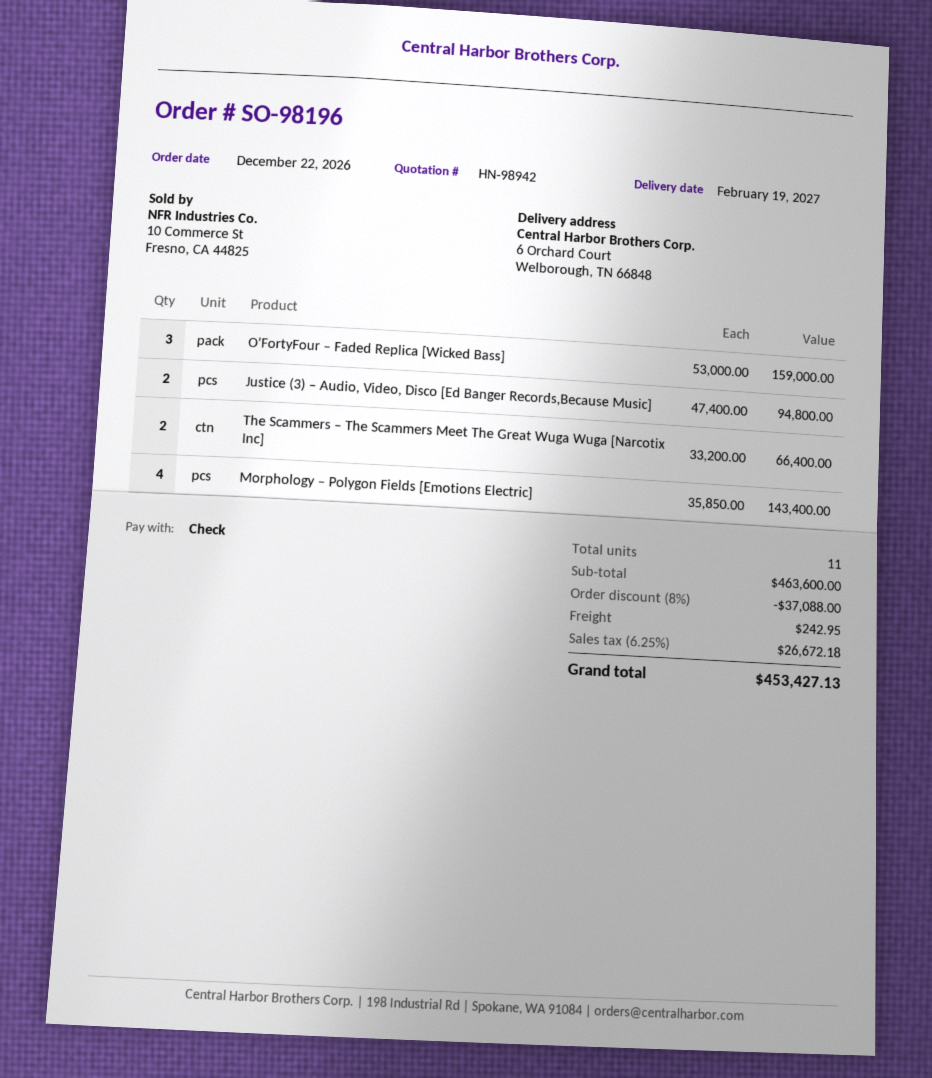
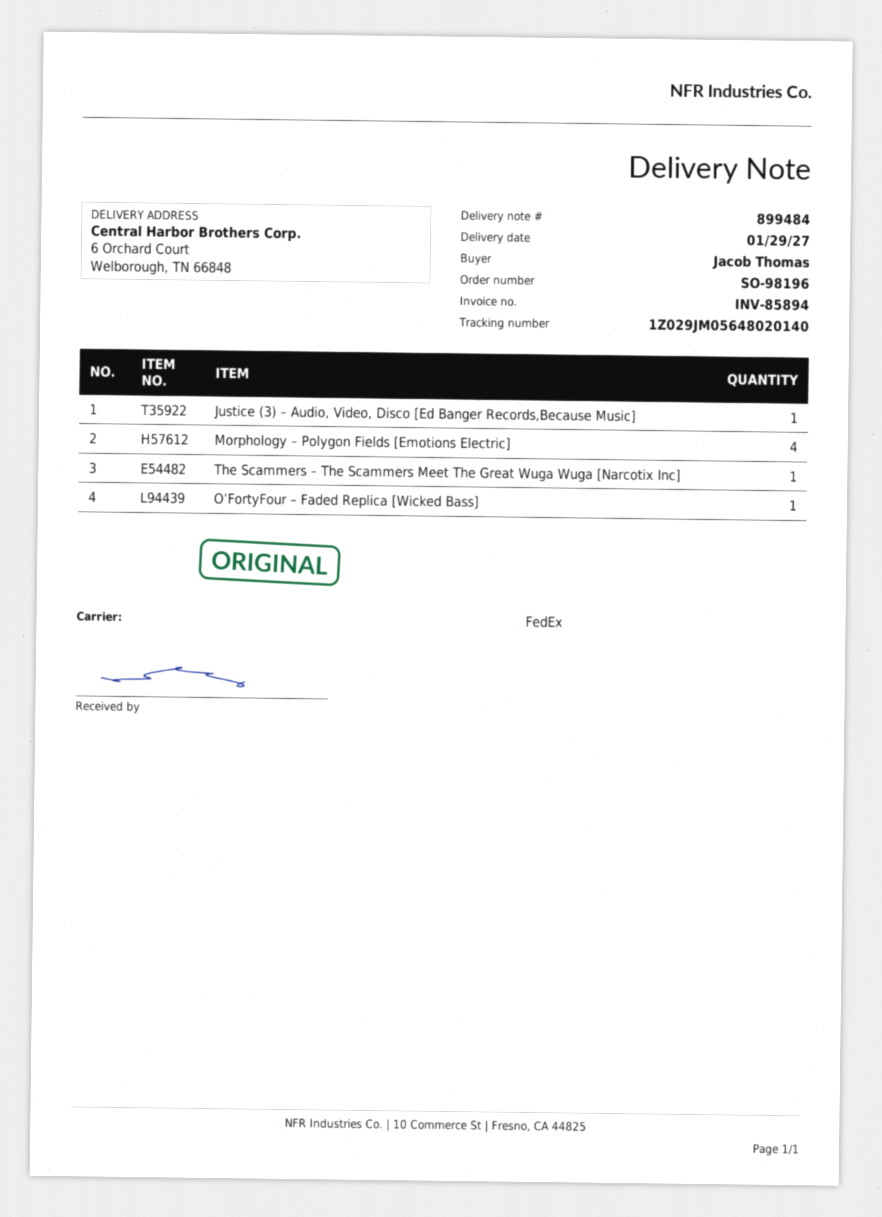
delivery date: 2027-02-19 -> 2027-01-29
O’FortyFour – Faded Replica [Wicked Bass]: 3 -> 1
Justice (3) – Audio, Video, Disco [Ed Banger Records,Because Music]: 2 -> 1
The Scammers – The Scammers Meet The Great Wuga Wuga [Narcotix Inc]: 2 -> 1

